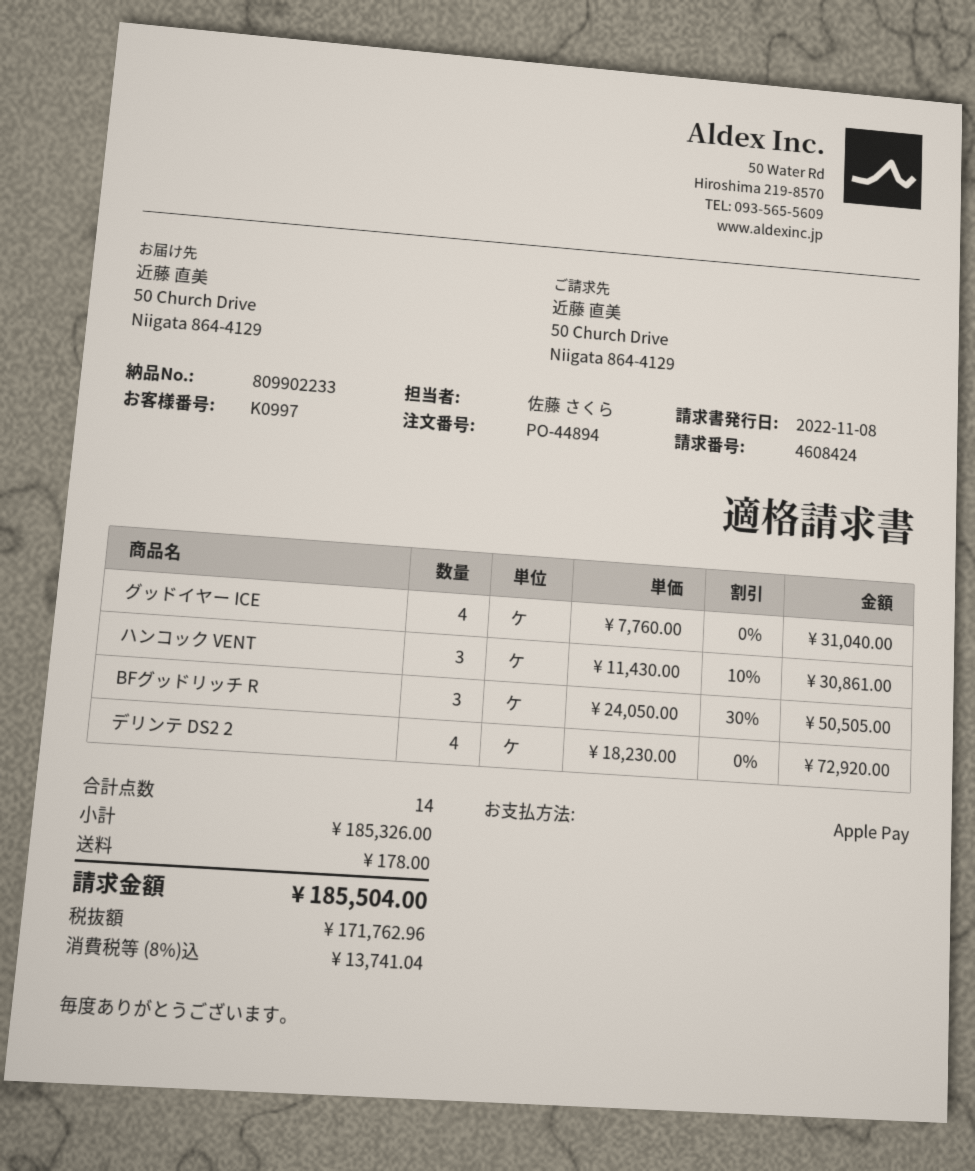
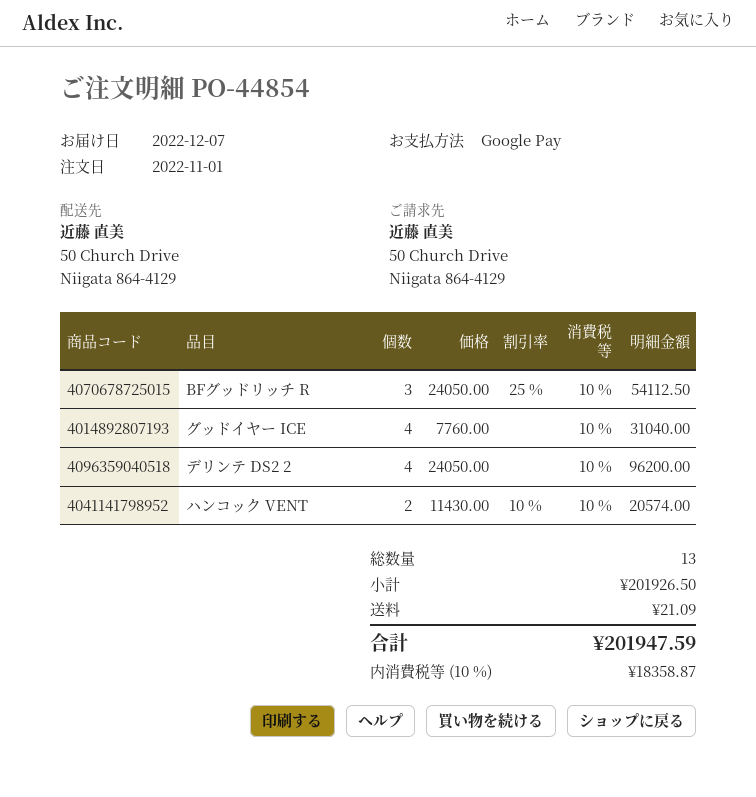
order number: PO-44894 -> PO-44854
payment method: Apple Pay -> Google Pay
ハンコック VENT: 3 x 11430.00 - 10% = 30861.00 -> 2 x 11430.00 - 10% = 20574.00
BFグッドリッチ R: 3 x 24050.00 - 30% = 50505.00 -> 3 x 24050.00 - 25% = 54112.50
デリンテ DS2 2: 4 x 18230.00 = 72920.00 -> 4 x 24050.00 = 96200.00
total quantity: 14 -> 13
subtotal: 185326.00 -> 201926.50
shipping: 178.00 -> 21.09
tax: 8% = 13741.04 -> 10% = 18358.87
total: 185504.00 -> 201947.59

